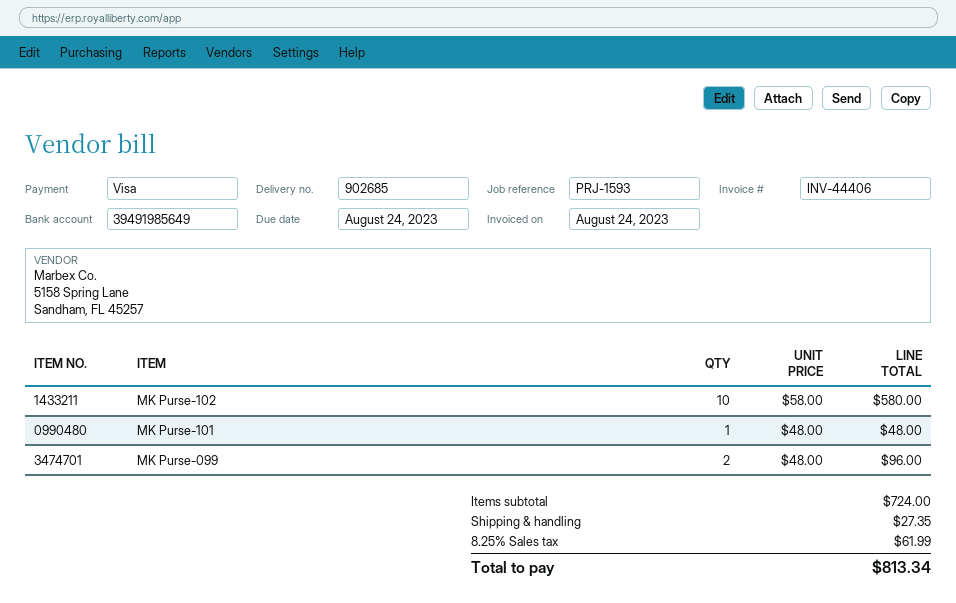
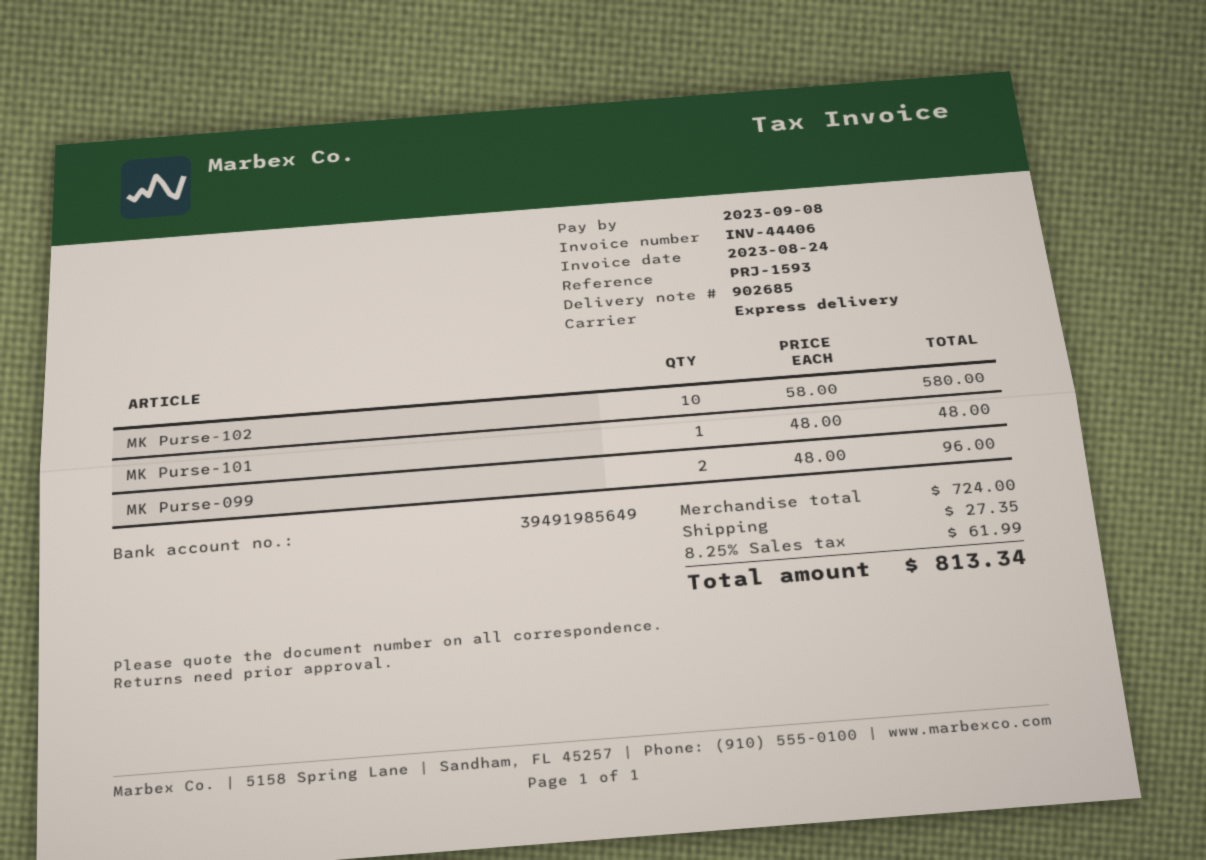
due date: 2023-08-24 -> 2023-09-08

